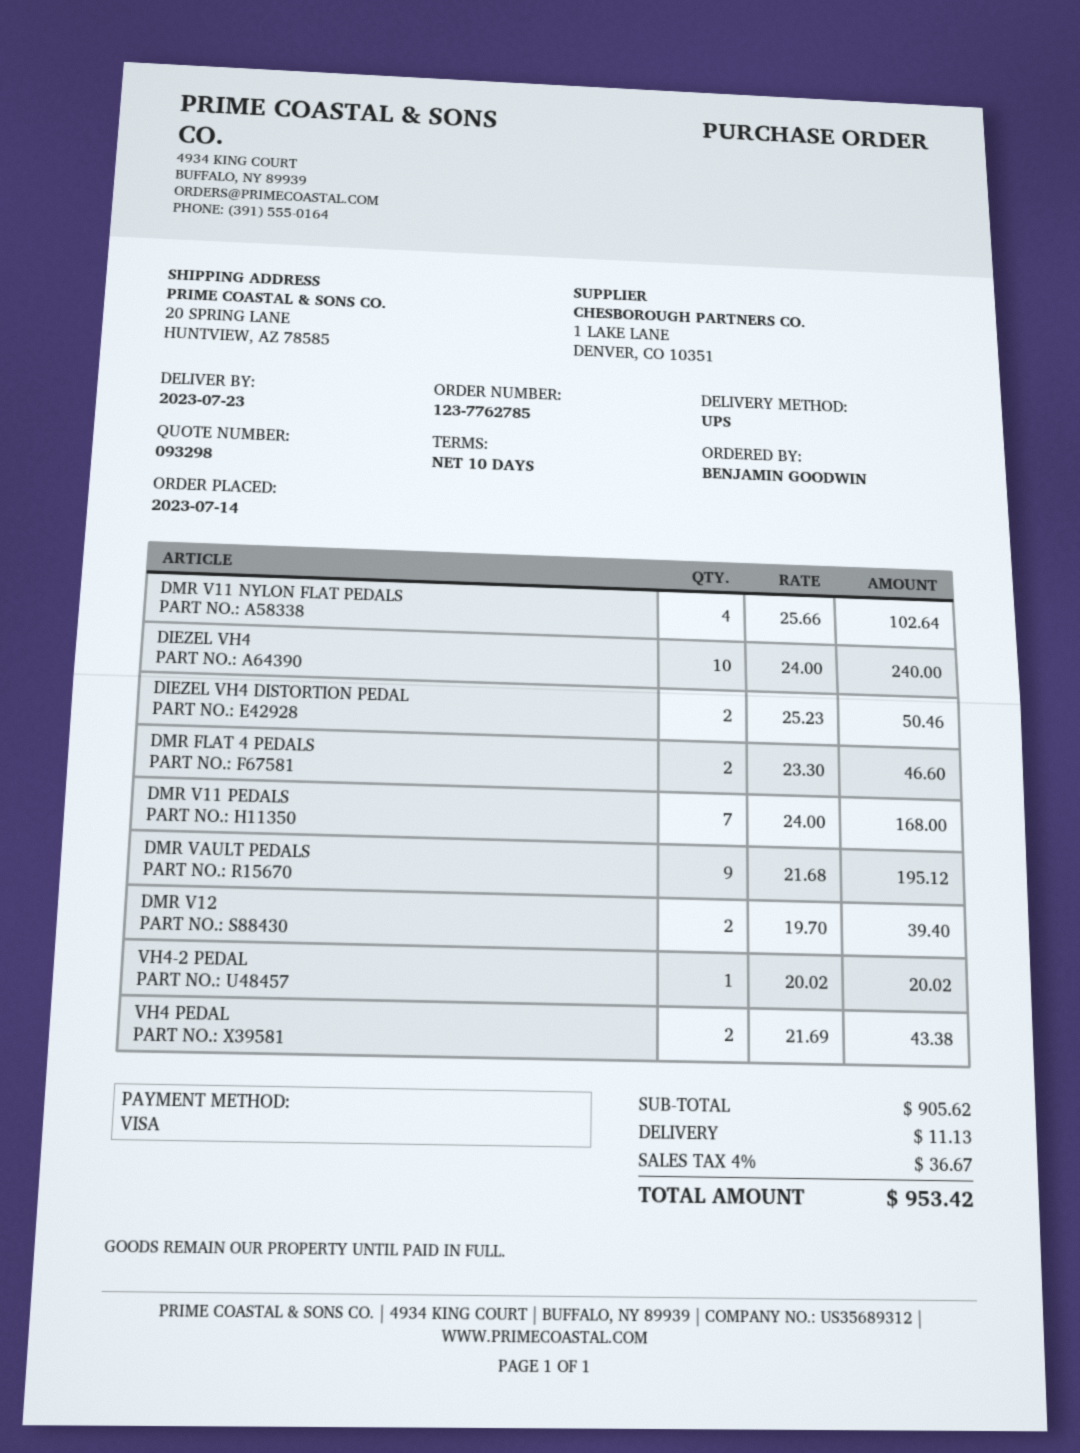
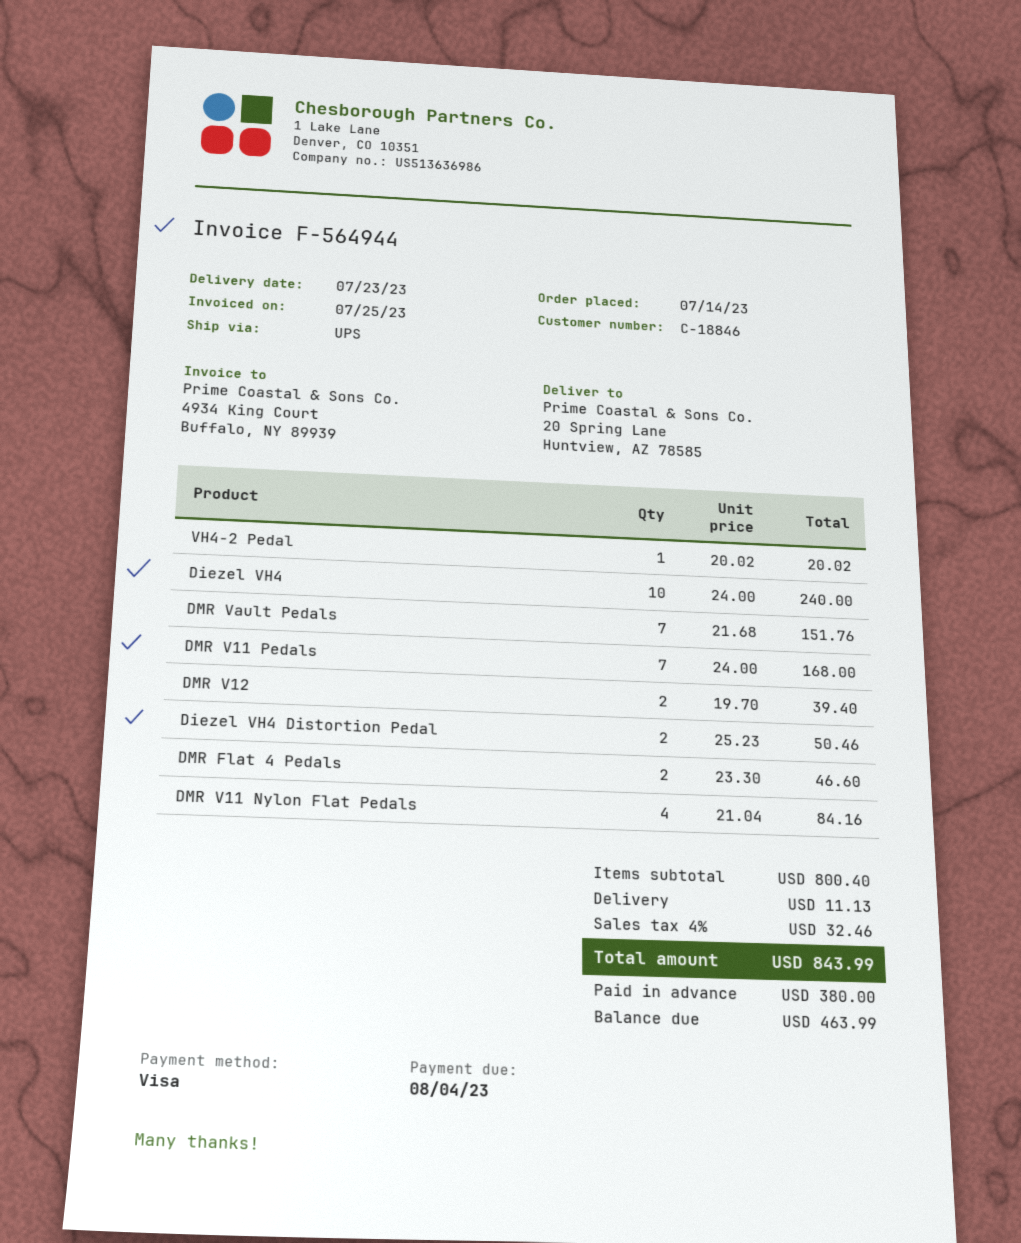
DMR V11 NYLON FLAT PEDALS: 4 x 25.66 = 102.64 -> 4 x 21.04 = 84.16
DMR VAULT PEDALS: 9 x 21.68 = 195.12 -> 7 x 21.68 = 151.76
VH4 PEDAL: 2 x 21.69 = 43.38 -> none
subtotal: 905.62 -> 800.40
tax: 4% = 36.67 -> 4% = 32.46
total: 953.42 -> 843.99

